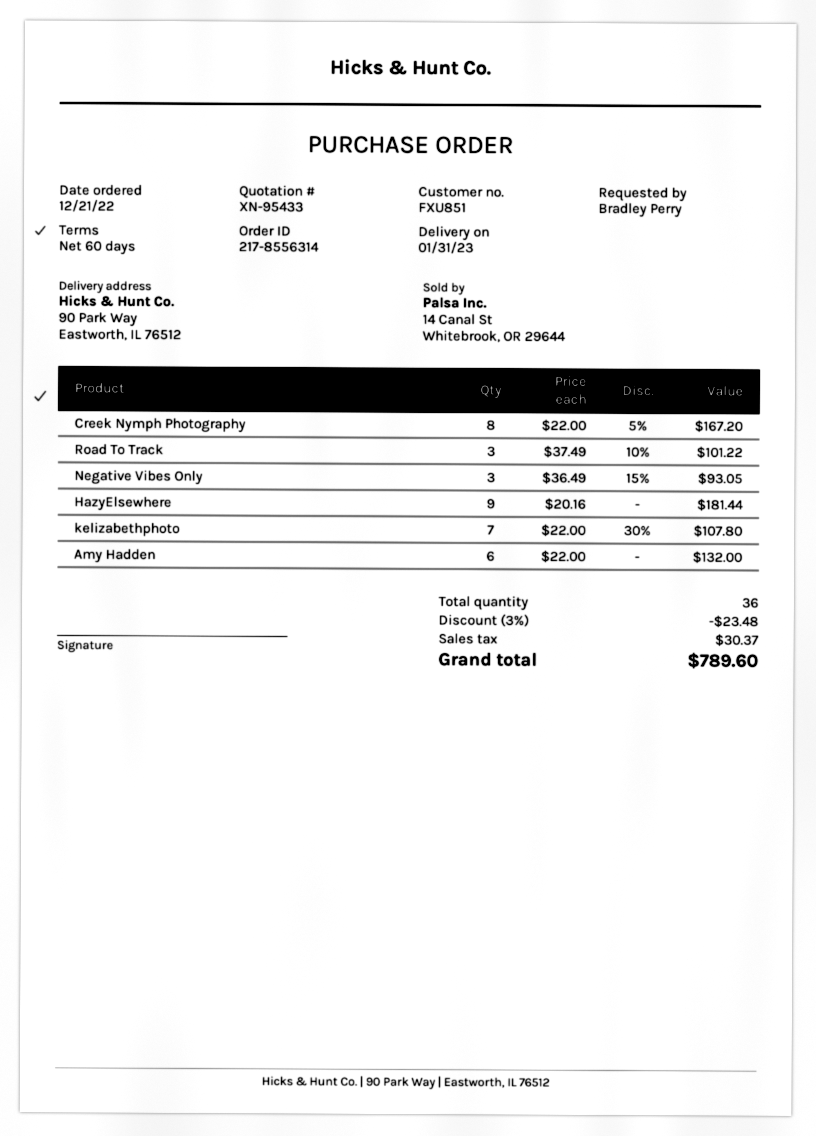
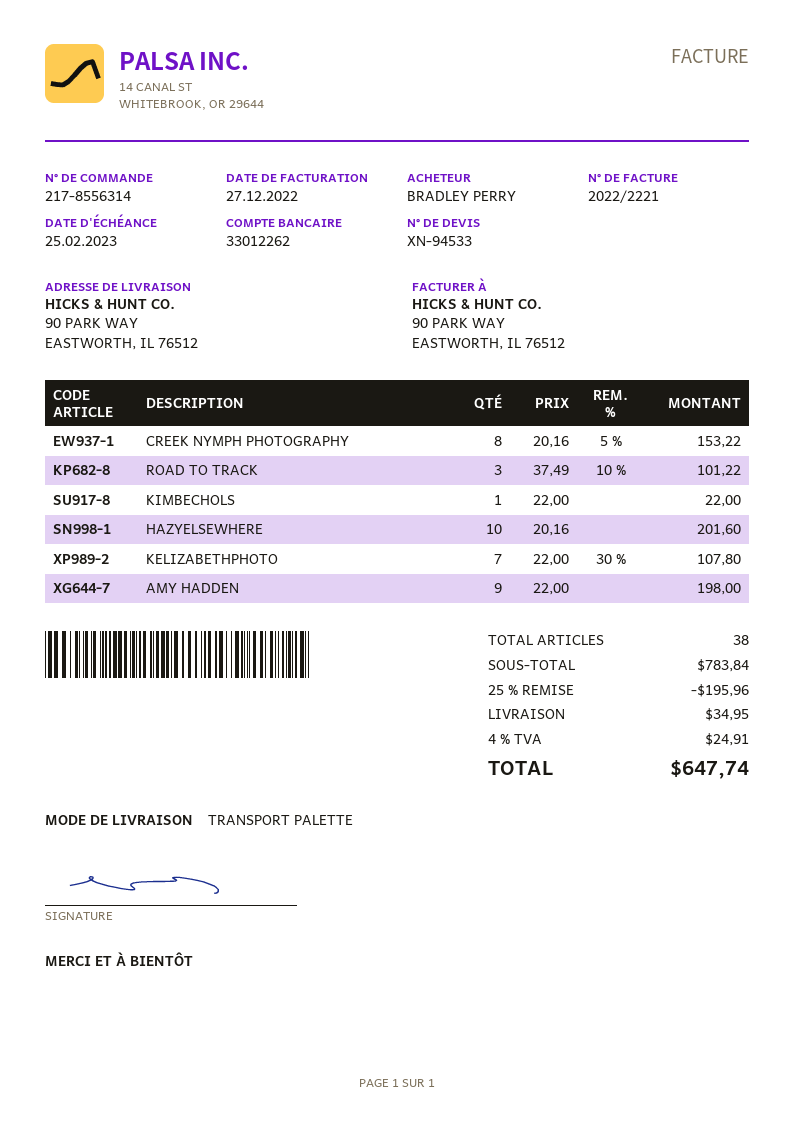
quote number: XN-95433 -> XN-94533
Creek Nymph Photography: 8 x 22.00 - 5% = 167.20 -> 8 x 20.16 - 5% = 153.22
Negative Vibes Only: 3 x 36.49 - 15% = 93.05 -> none
HazyElsewhere: 9 x 20.16 = 181.44 -> 10 x 20.16 = 201.60
Amy Hadden: 6 x 22.00 = 132.00 -> 9 x 22.00 = 198.00
KIMBECHOLS: none -> 1 x 22.00 = 22.00
total quantity: 36 -> 38
discount: 3% = 23.48 -> 25% = 195.96
shipping: none -> 34.95
tax: 30.37 -> 24.91
total: 789.60 -> 647.74

